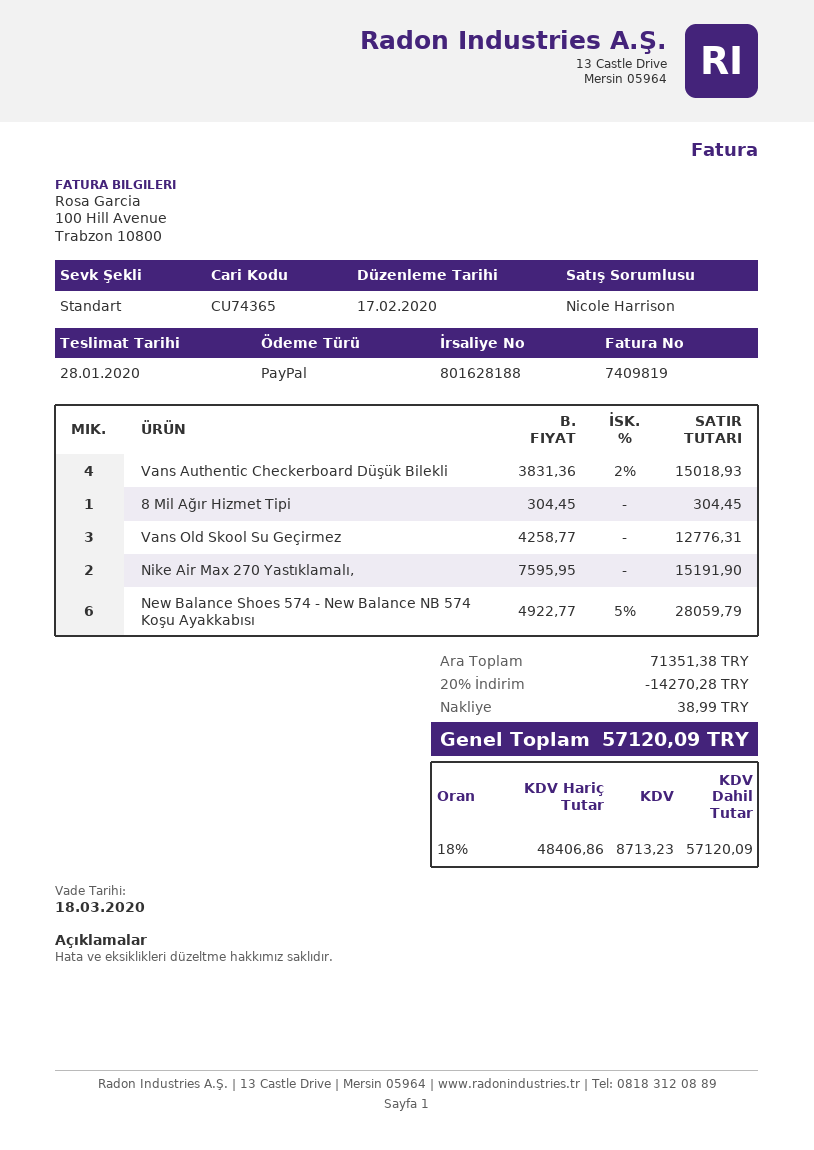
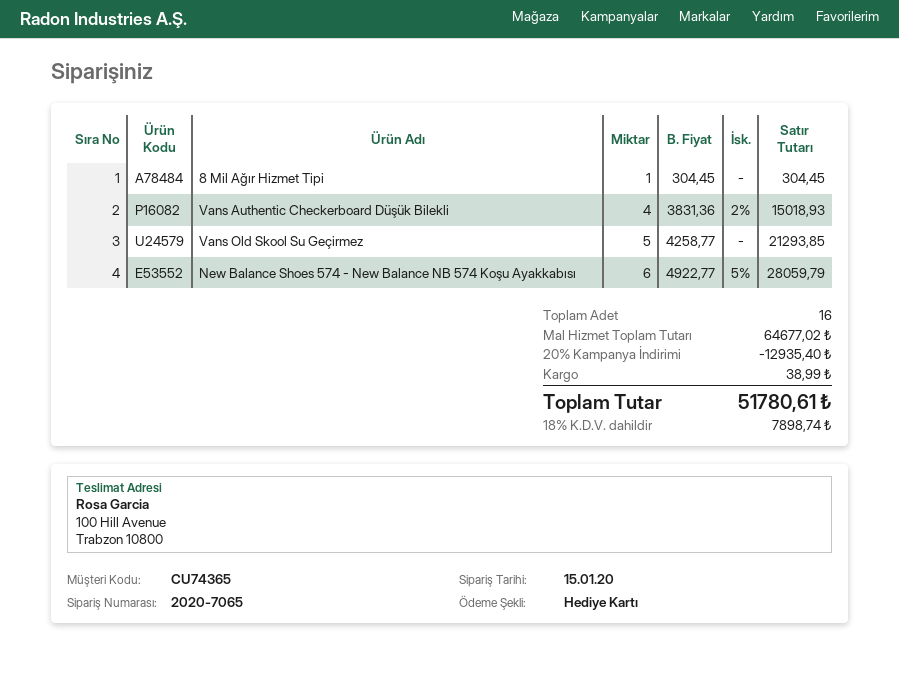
payment method: PayPal -> gift card
Vans Old Skool Su Geçirmez: 3 x 4258.77 = 12776.31 -> 5 x 4258.77 = 21293.85
Nike Air Max 270 Yastıklamalı,: 2 x 7595.95 = 15191.90 -> none
subtotal: 71351.38 -> 64677.02
discount: 20% = 14270.28 -> 20% = 12935.40
tax: 18% = 8713.23 -> 18% = 7898.74
total: 57120.09 -> 51780.61

